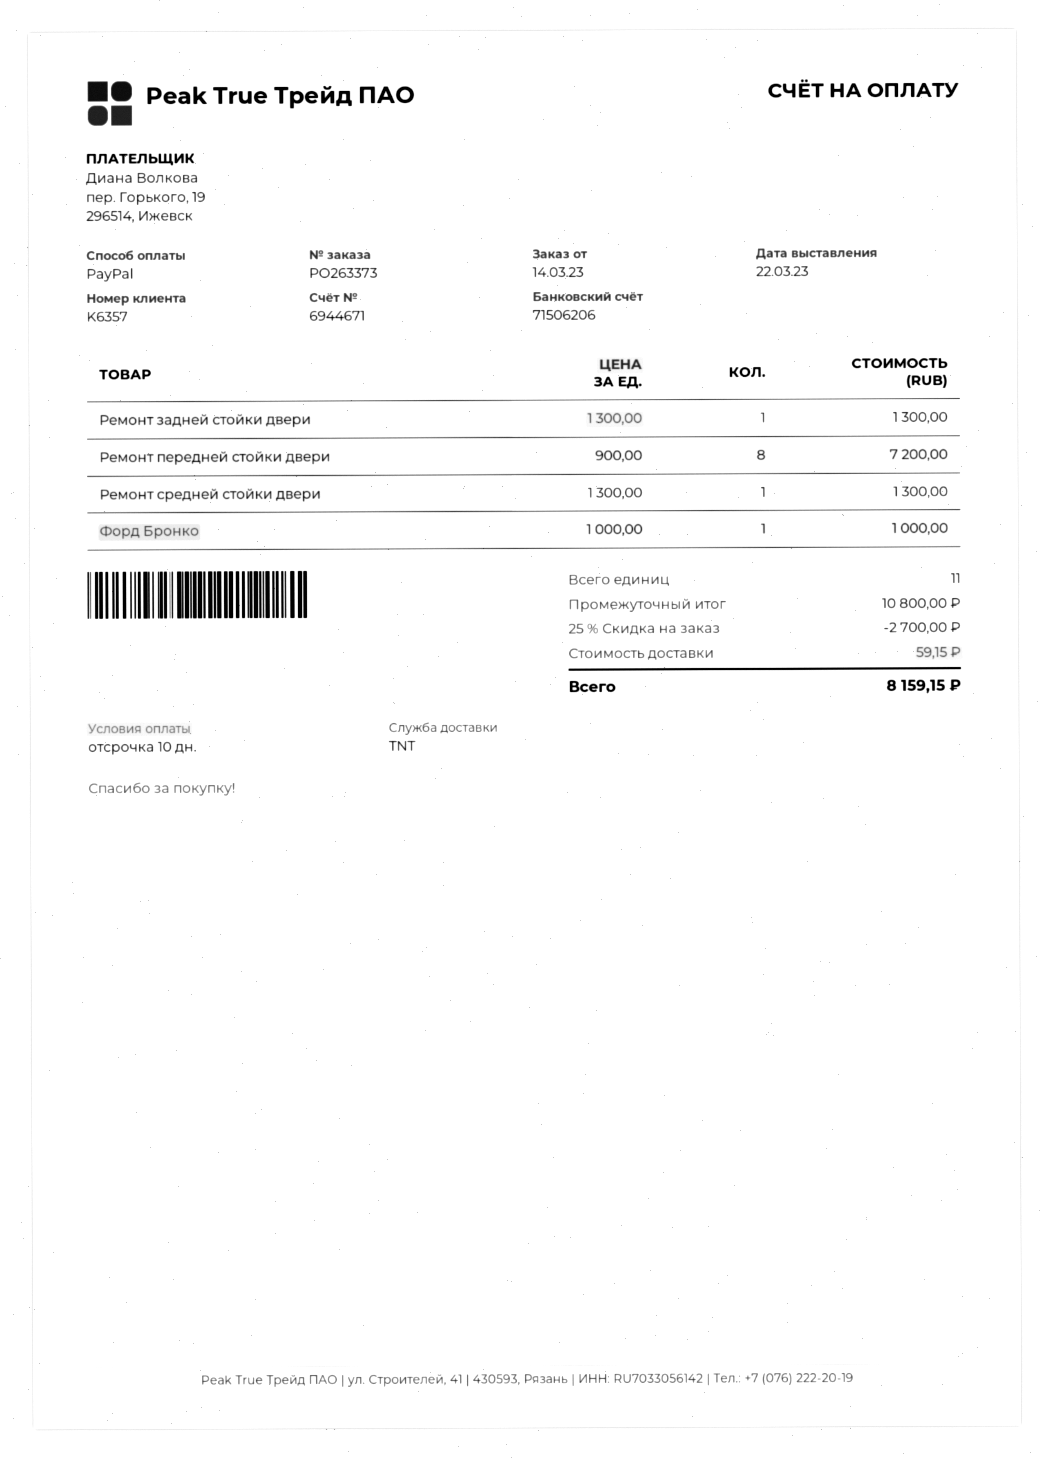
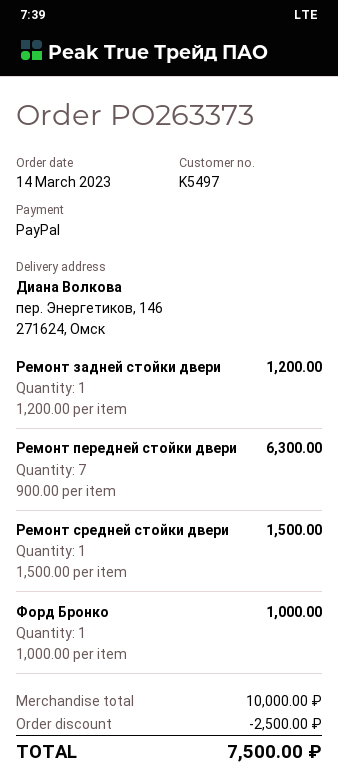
customer number: K6357 -> K5497
Ремонт задней стойки двери: 1 x 1300.00 = 1300.00 -> 1 x 1200.00 = 1200.00
Ремонт передней стойки двери: 8 x 900.00 = 7200.00 -> 7 x 900.00 = 6300.00
Ремонт средней стойки двери: 1 x 1300.00 = 1300.00 -> 1 x 1500.00 = 1500.00
subtotal: 10800.00 -> 10000.00
discount: 2700.00 -> 2500.00
shipping: 59.15 -> none
total: 8159.15 -> 7500.00

